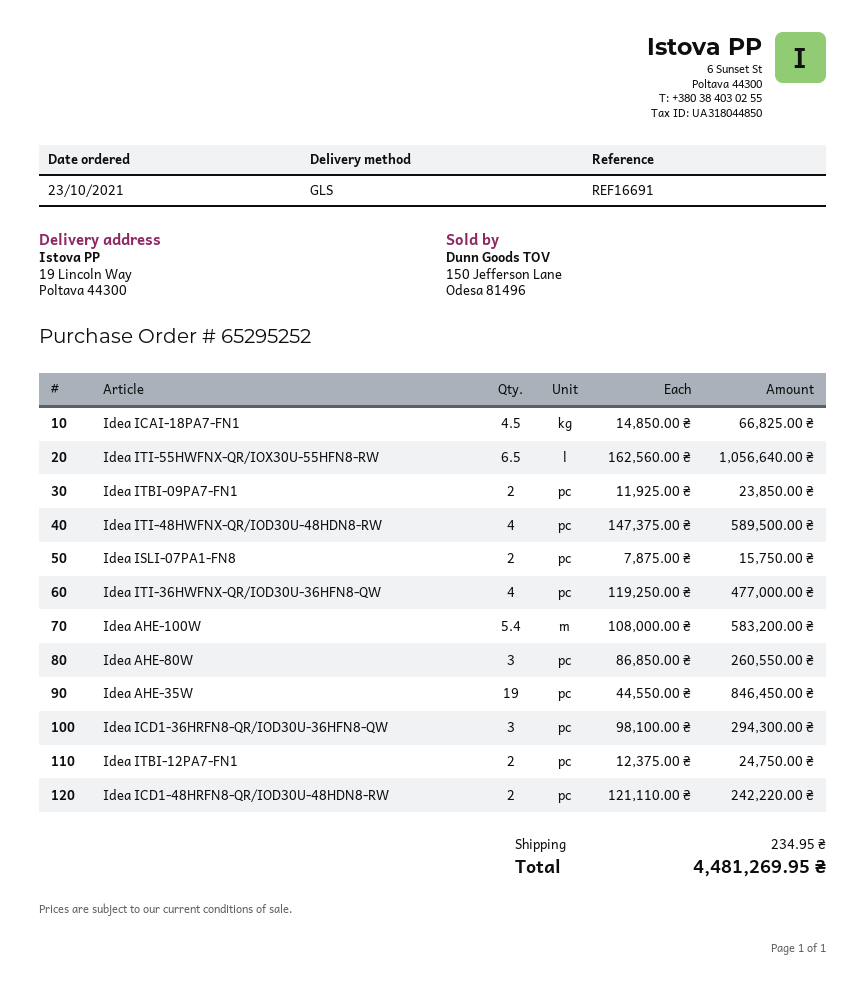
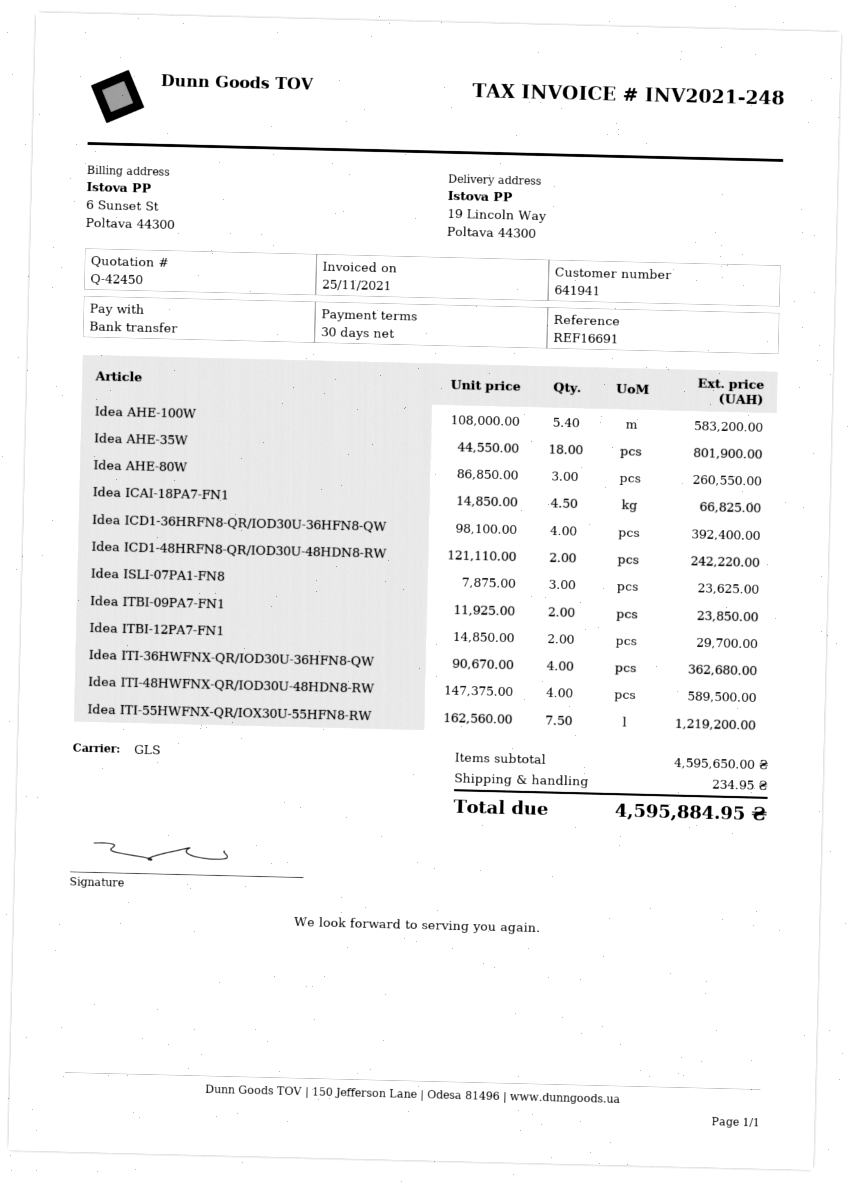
Idea ITI-55HWFNX-QR/IOX30U-55HFN8-RW: 6.5 x 162560.00 = 1056640.00 -> 7.5 x 162560.00 = 1219200.00
Idea ISLI-07PA1-FN8: 2 x 7875.00 = 15750.00 -> 3 x 7875.00 = 23625.00
Idea ITI-36HWFNX-QR/IOD30U-36HFN8-QW: 4 x 119250.00 = 477000.00 -> 4 x 90670.00 = 362680.00
Idea AHE-35W: 19 x 44550.00 = 846450.00 -> 18 x 44550.00 = 801900.00
Idea ICD1-36HRFN8-QR/IOD30U-36HFN8-QW: 3 x 98100.00 = 294300.00 -> 4 x 98100.00 = 392400.00
Idea ITBI-12PA7-FN1: 2 x 12375.00 = 24750.00 -> 2 x 14850.00 = 29700.00
total: 4481269.95 -> 4595884.95

